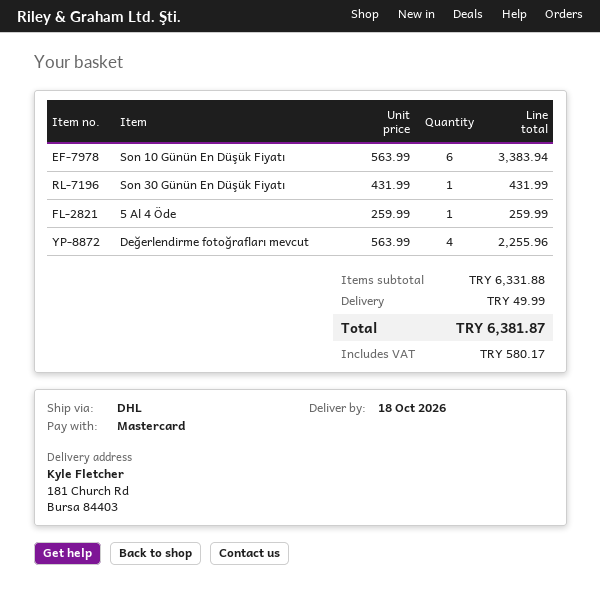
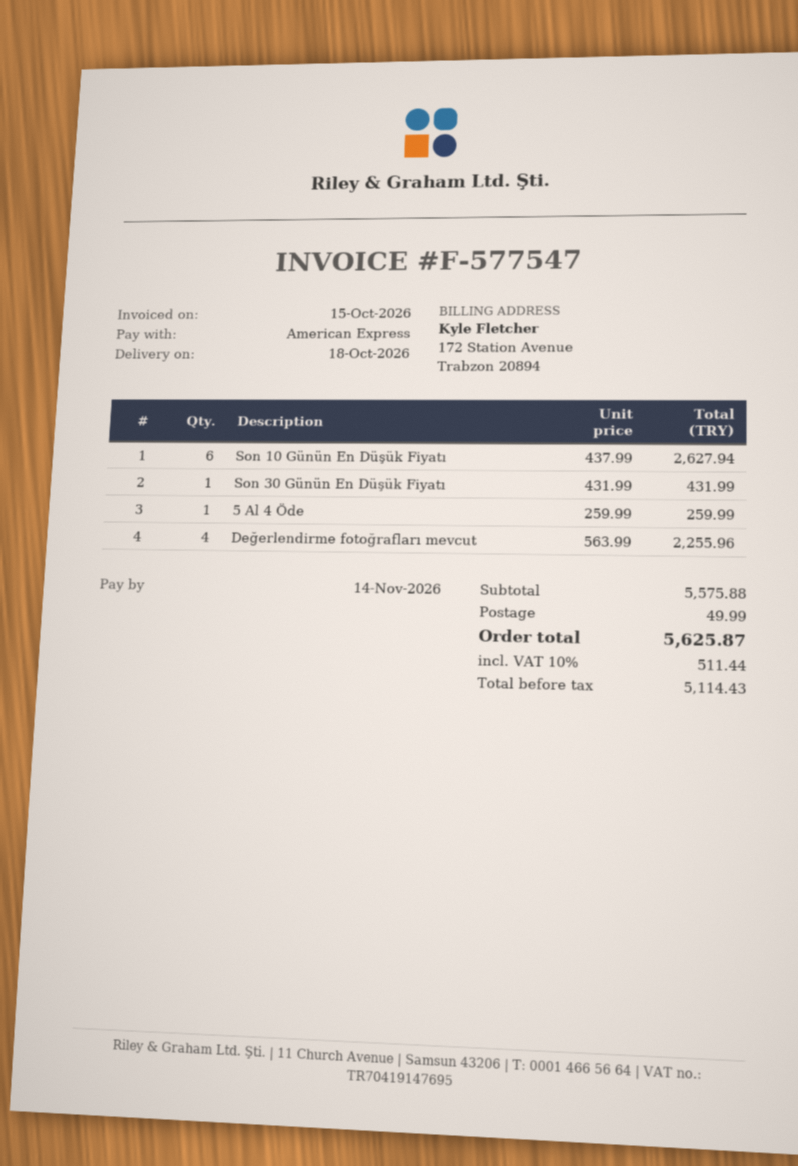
payment method: Mastercard -> American Express
Son 10 Günün En Düşük Fiyatı: 6 x 563.99 = 3383.94 -> 6 x 437.99 = 2627.94
subtotal: 6331.88 -> 5575.88
tax: 580.17 -> 511.44
total: 6381.87 -> 5625.87

